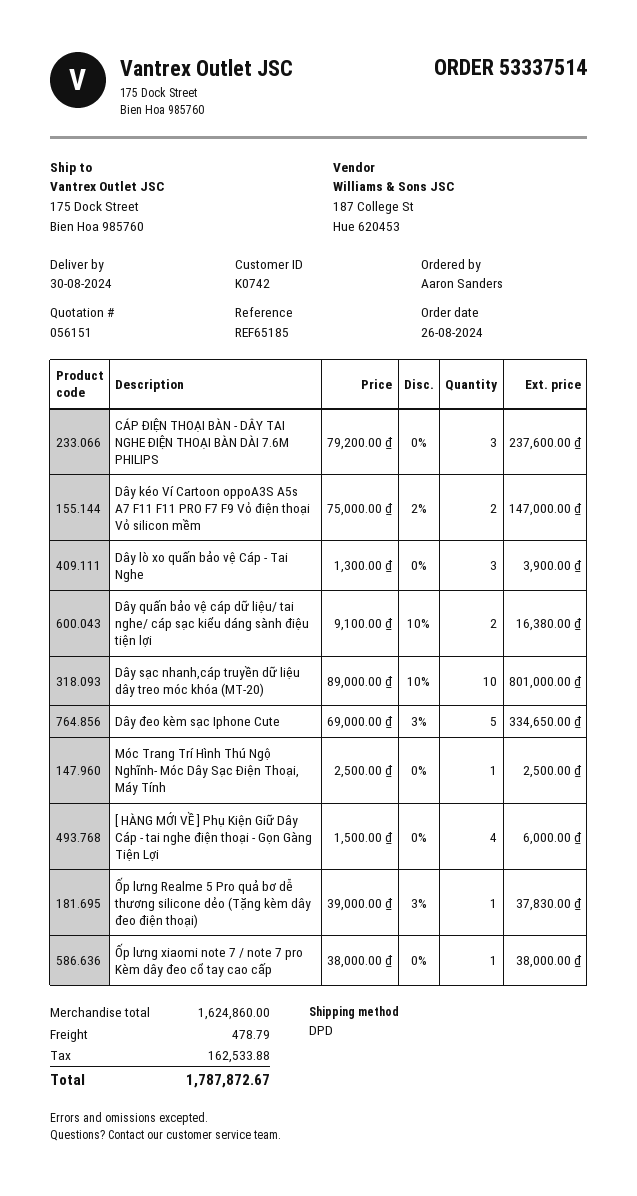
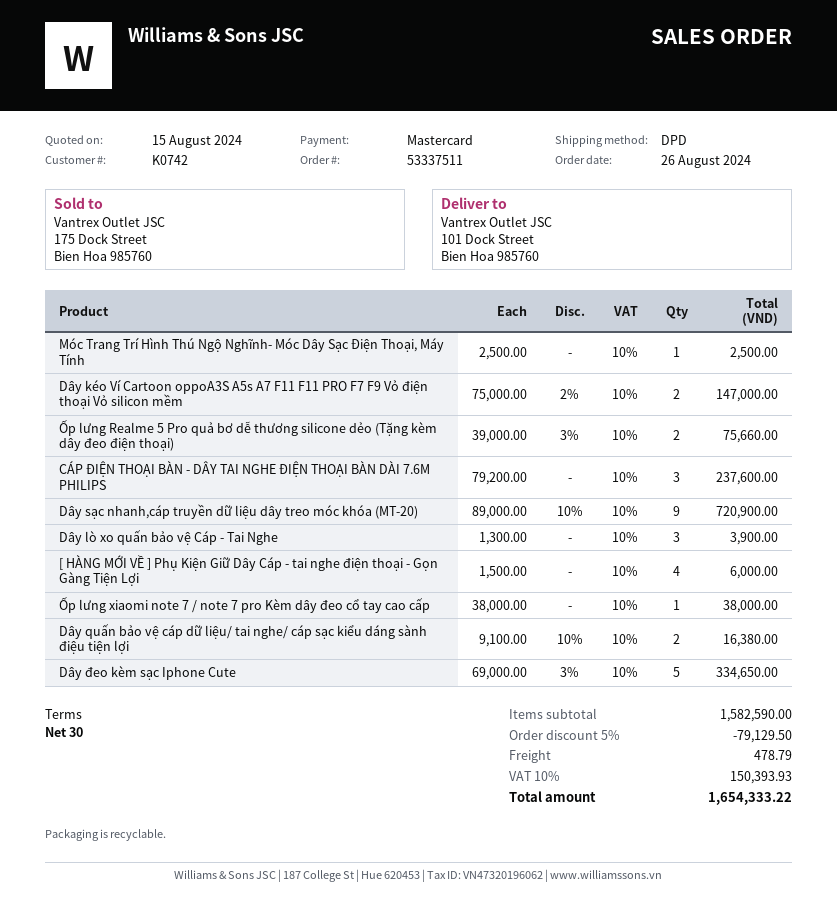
order number: 53337514 -> 53337511
ship to: 175 Dock Street, Bien Hoa 985760 -> 101 Dock Street, Bien Hoa 985760
Dây sạc nhanh,cáp truyền dữ liệu dây treo móc khóa (MT-20): 10 x 89000.00 - 10% = 801000.00 -> 9 x 89000.00 - 10% = 720900.00
Ốp lưng Realme 5 Pro quả bơ dễ thương silicone dẻo (Tặng kèm dây đeo điện thoại): 1 x 39000.00 - 3% = 37830.00 -> 2 x 39000.00 - 3% = 75660.00
subtotal: 1624860.00 -> 1582590.00
discount: none -> 5% = 79129.50
tax: 162533.88 -> 150393.93
total: 1787872.67 -> 1654333.22

